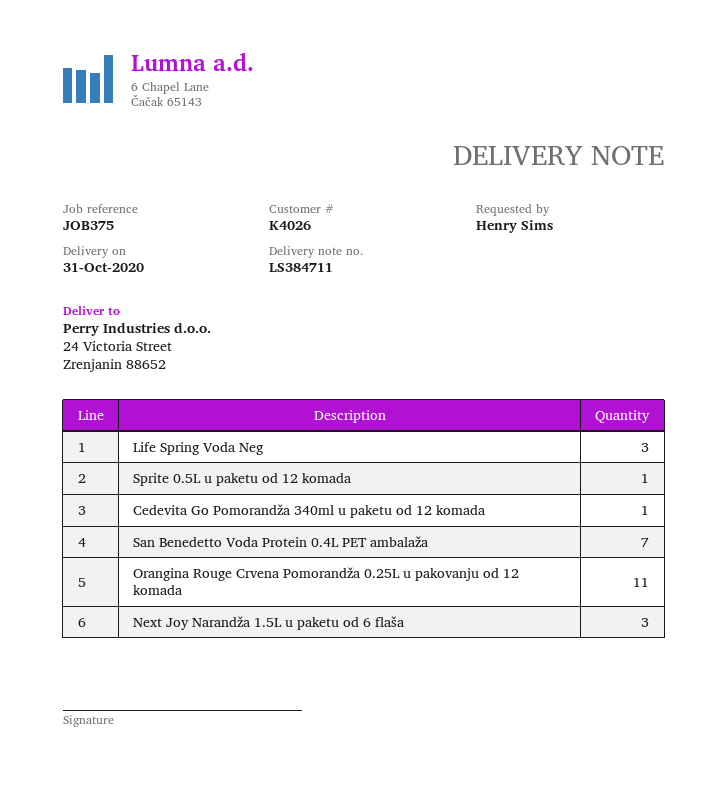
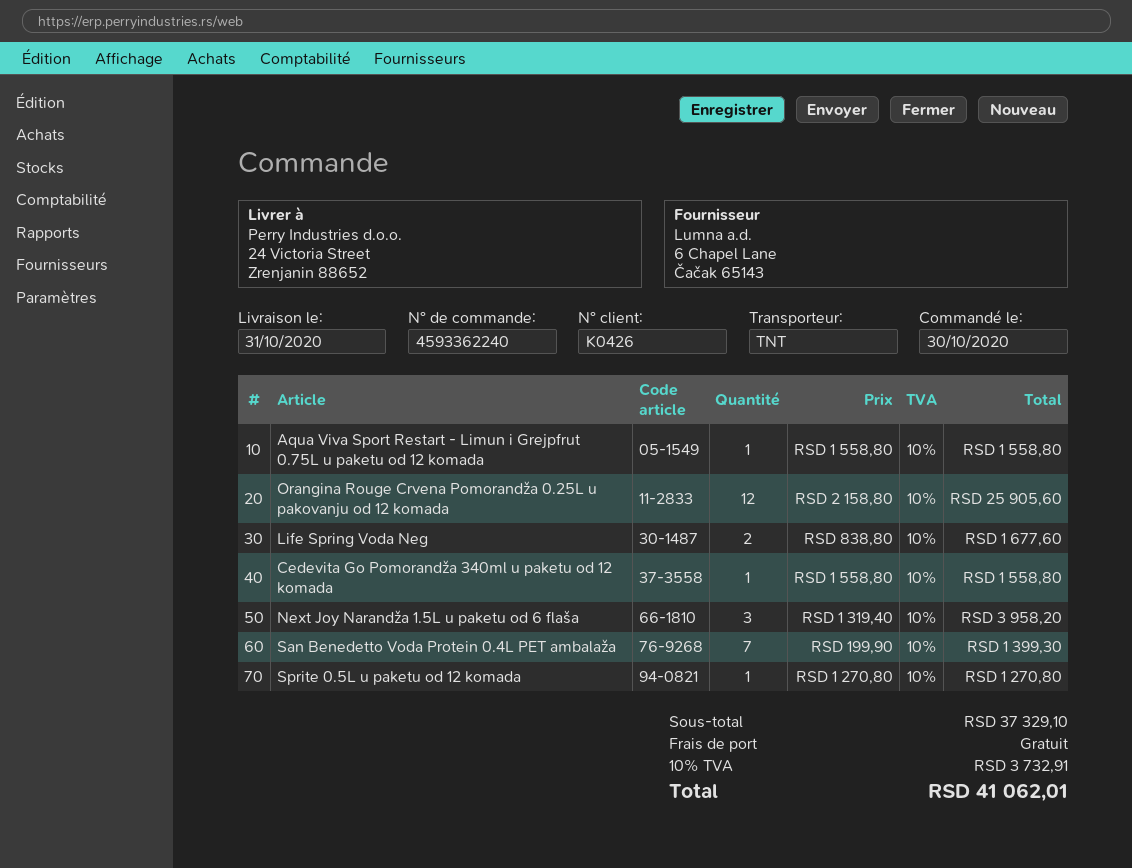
customer number: K4026 -> K0426
Life Spring Voda Neg: 3 -> 2
Orangina Rouge Crvena Pomorandža 0.25L u pakovanju od 12 komada: 11 -> 12
Aqua Viva Sport Restart - Limun i Grejpfrut 0.75L u paketu od 12 komada: none -> 1

